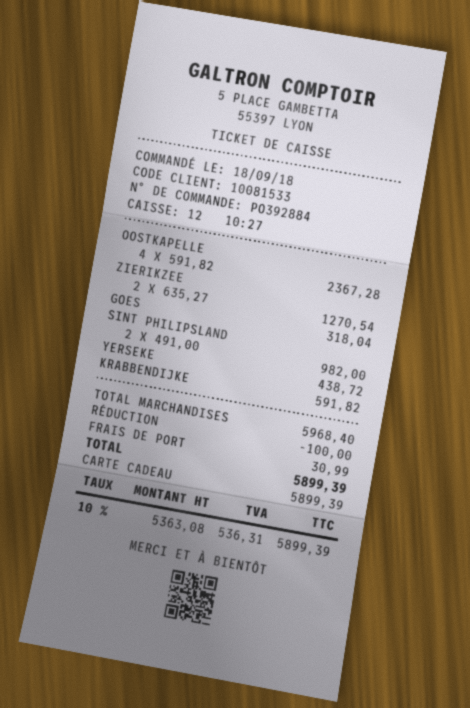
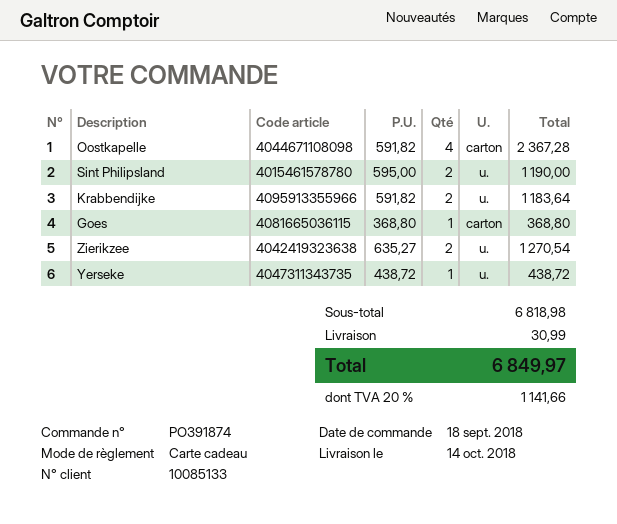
order number: PO392884 -> PO391874
customer number: 10081533 -> 10085133
GOES: 1 x 318.04 = 318.04 -> 1 x 368.80 = 368.80
SINT PHILIPSLAND: 2 x 491.00 = 982.00 -> 2 x 595.00 = 1190.00
KRABBENDIJKE: 1 x 591.82 = 591.82 -> 2 x 591.82 = 1183.64
subtotal: 5968.40 -> 6818.98
discount: 100.00 -> none
tax: 10% = 536.31 -> 20% = 1141.66
total: 5899.39 -> 6849.97

